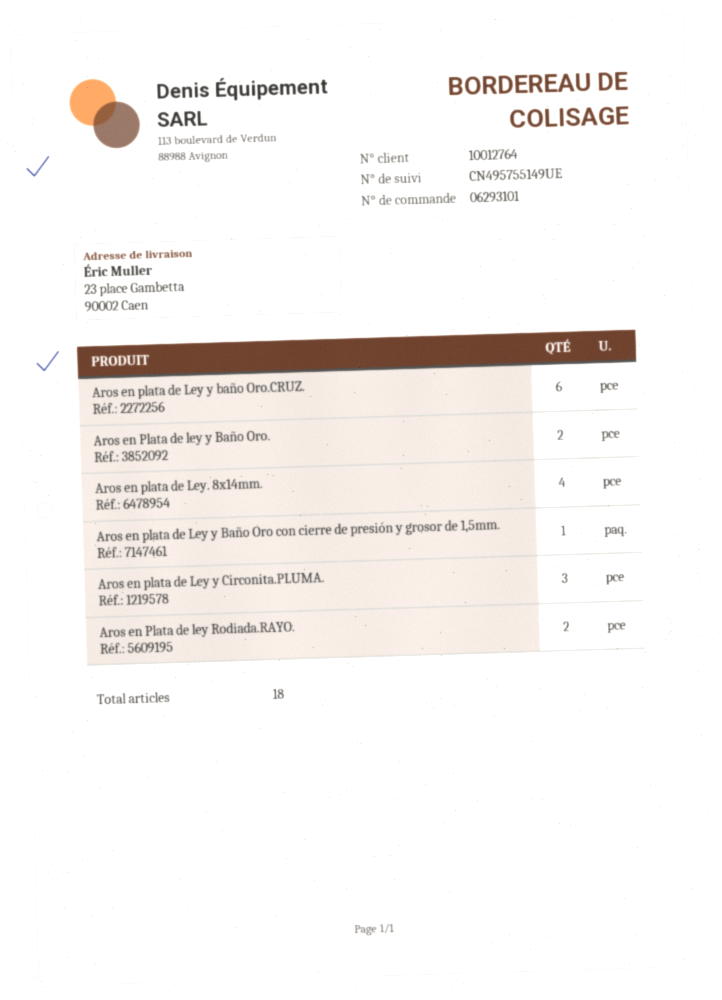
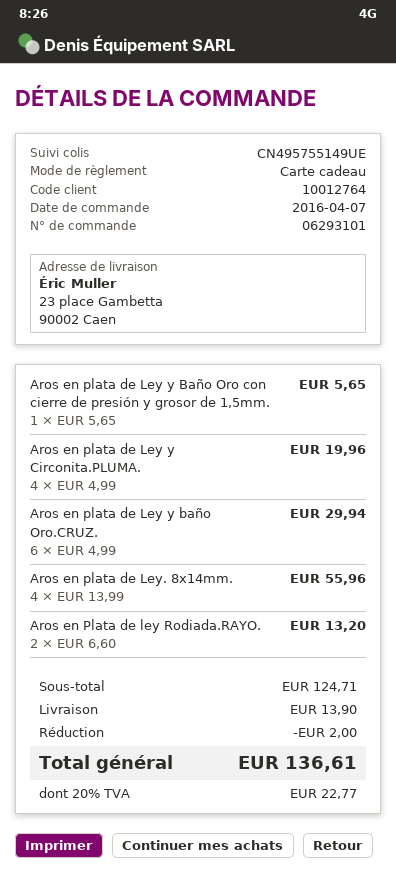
Aros en Plata de ley y Baño Oro.: 2 -> none
Aros en plata de Ley y Circonita.PLUMA.: 3 -> 4

